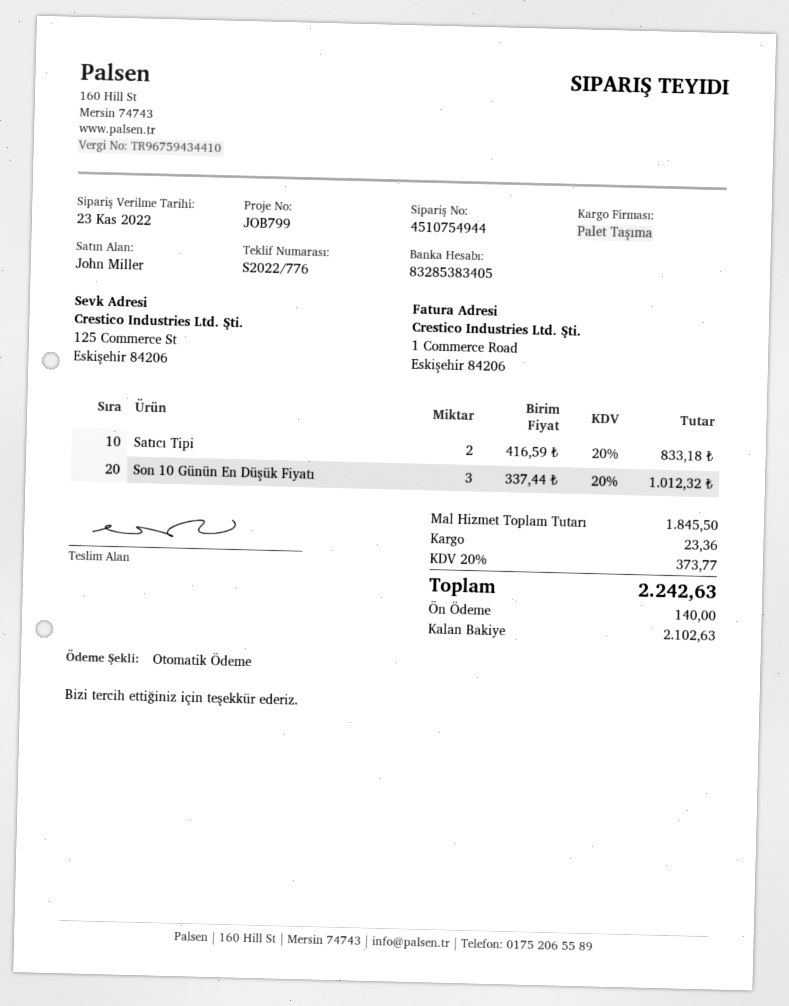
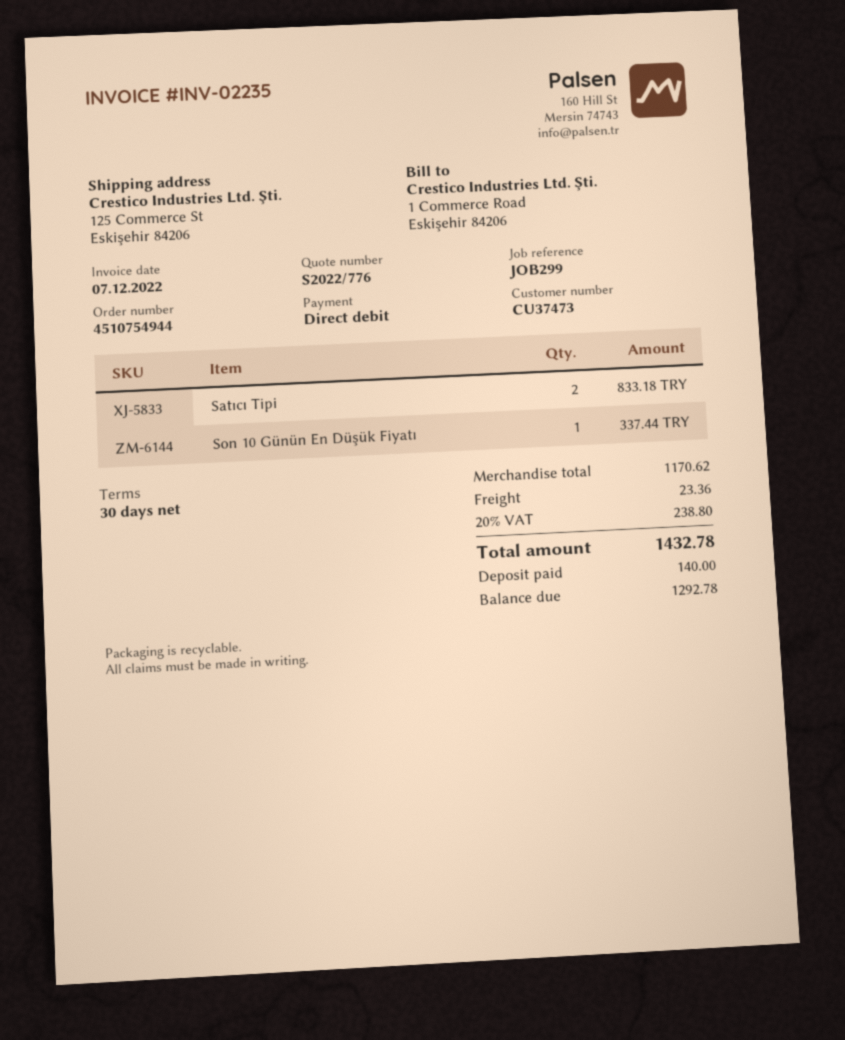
reference: JOB799 -> JOB299
Son 10 Günün En Düşük Fiyatı: 3 for 1012.32 -> 1 for 337.44
subtotal: 1845.50 -> 1170.62
tax: 20% = 373.77 -> 20% = 238.80
total: 2242.63 -> 1432.78
balance: 2102.63 -> 1292.78

